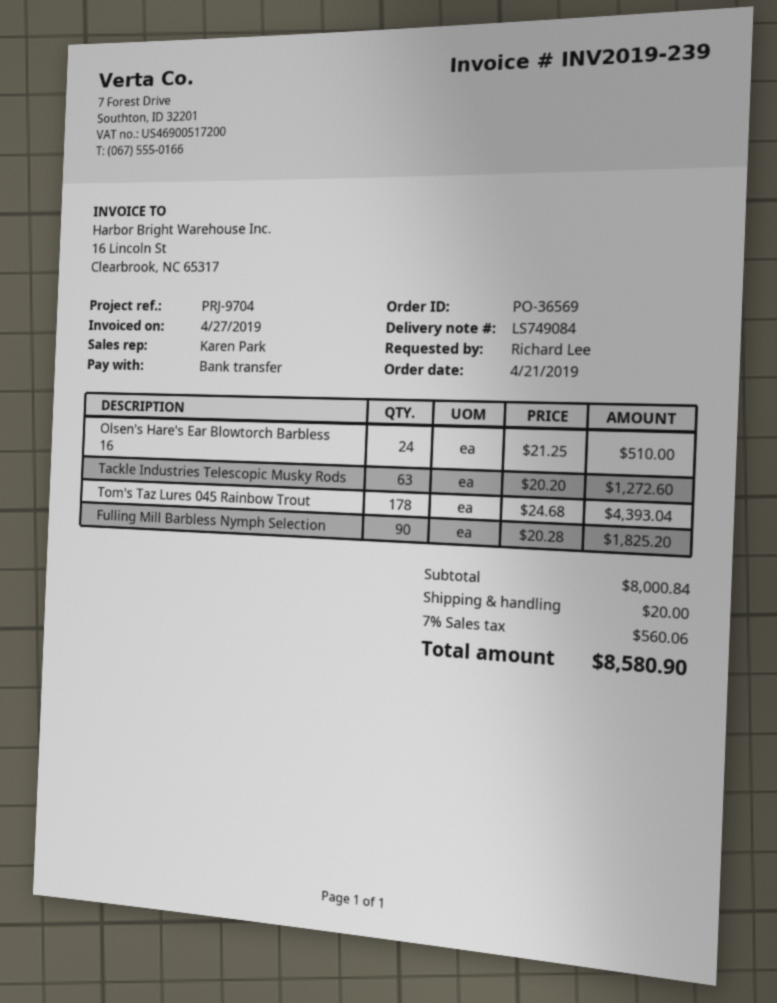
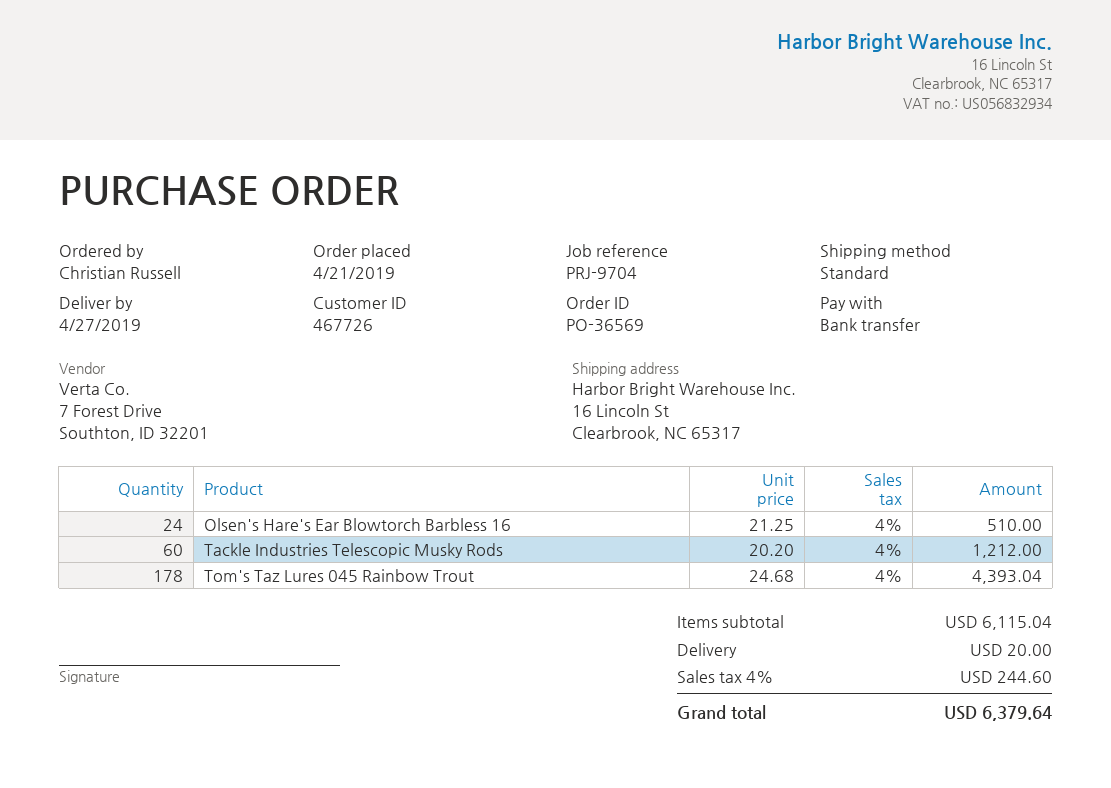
ordered by: Richard Lee -> Christian Russell
Tackle Industries Telescopic Musky Rods: 63 x 20.20 = 1272.60 -> 60 x 20.20 = 1212.00
Fulling Mill Barbless Nymph Selection: 90 x 20.28 = 1825.20 -> none
subtotal: 8000.84 -> 6115.04
tax: 7% = 560.06 -> 4% = 244.60
total: 8580.90 -> 6379.64

